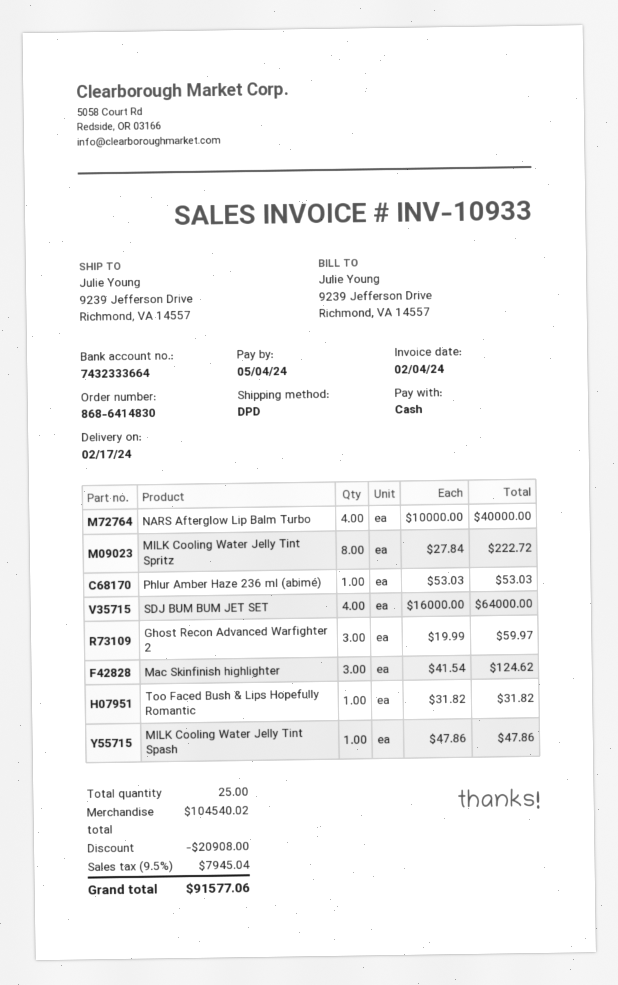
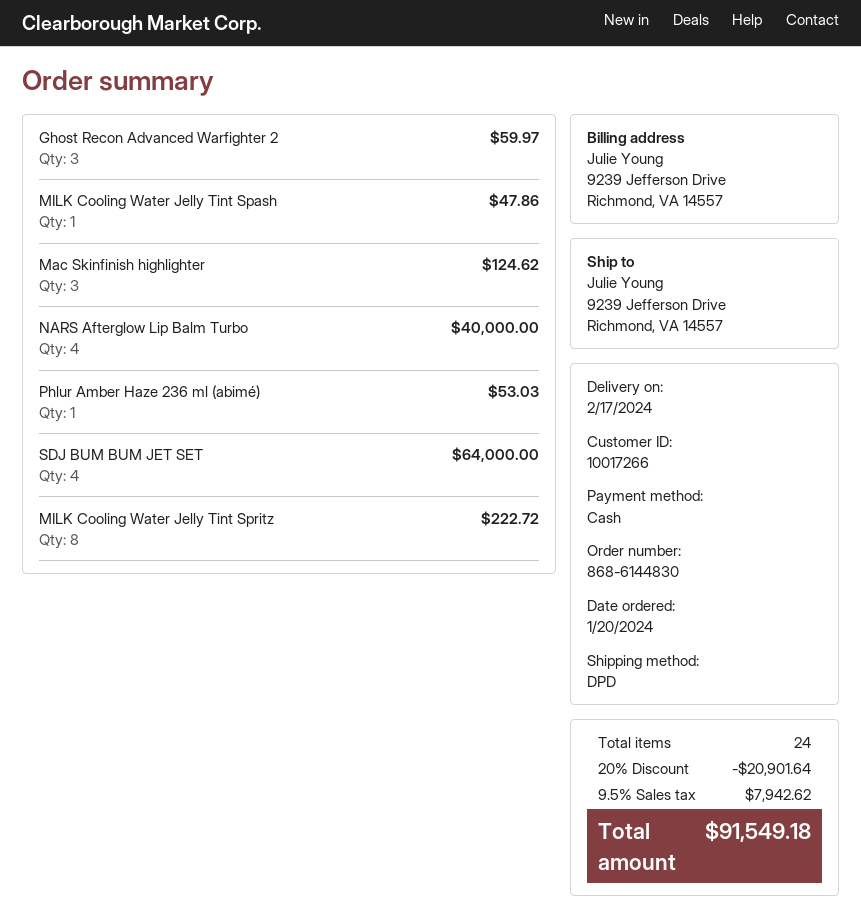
order number: 868-6414830 -> 868-6144830
Too Faced Bush & Lips Hopefully Romantic: 1 for 31.82 -> none
total quantity: 25 -> 24
discount: 20908.00 -> 20901.64
tax: 9.5% = 7945.04 -> 9.5% = 7942.62
total: 91577.06 -> 91549.18

